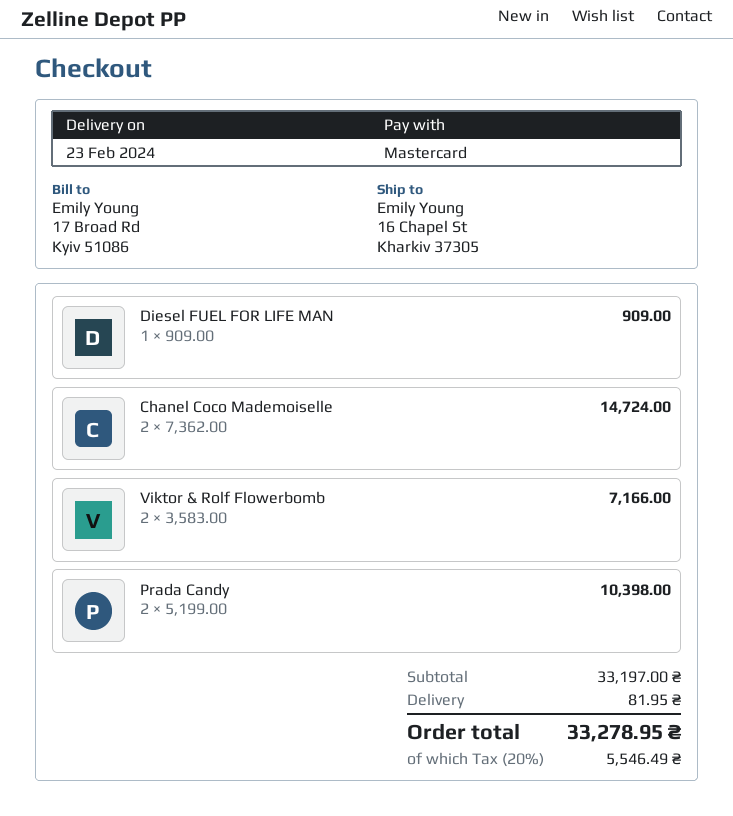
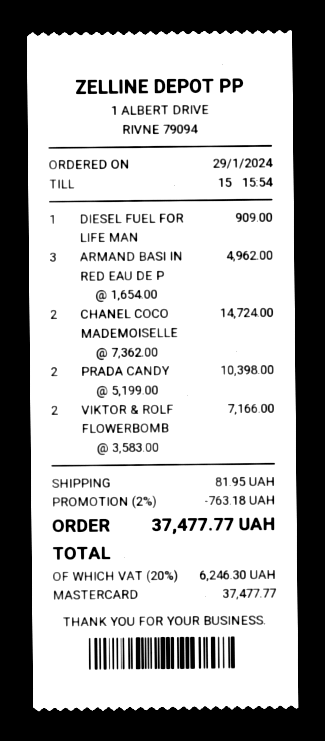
ARMAND BASI IN RED EAU DE P: none -> 3 x 1654.00 = 4962.00
discount: none -> 2% = 763.18
tax: 20% = 5546.49 -> 20% = 6246.30
total: 33278.95 -> 37477.77

